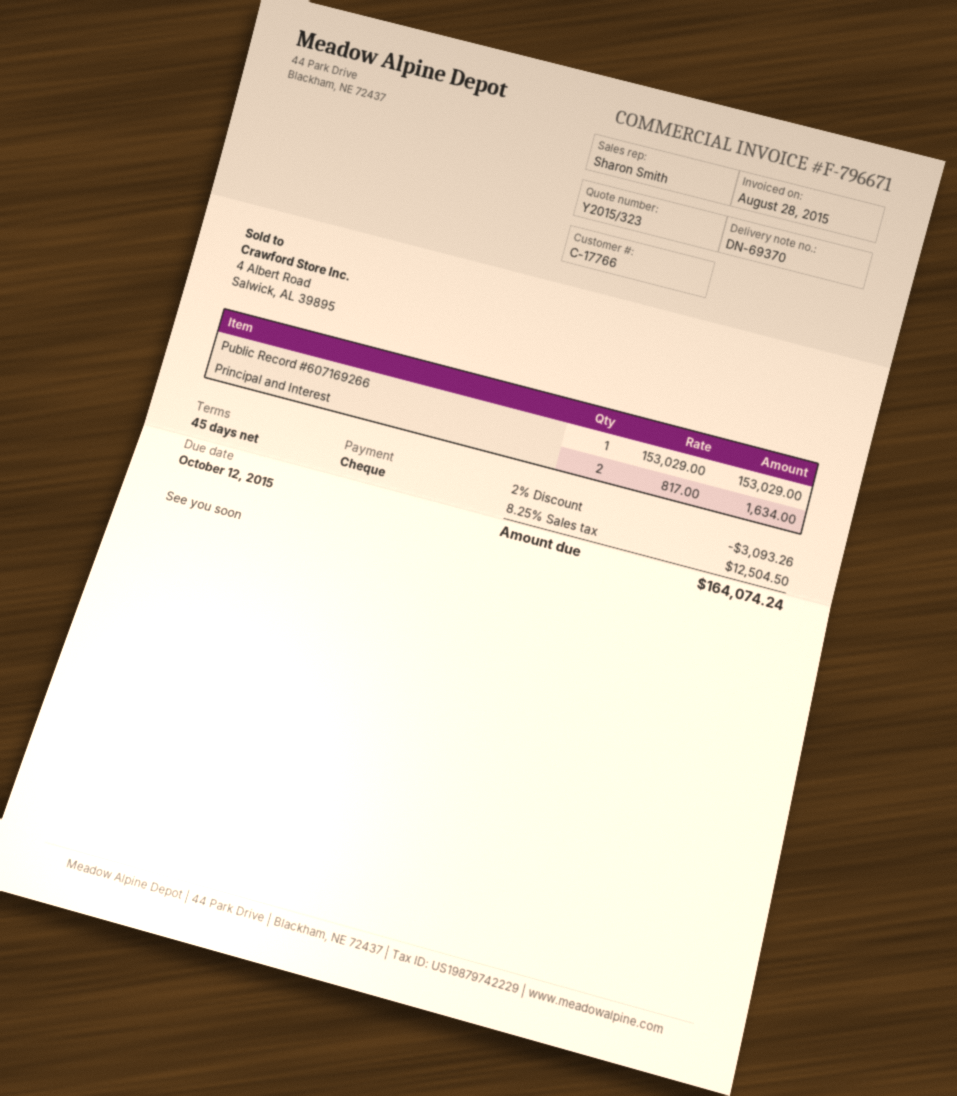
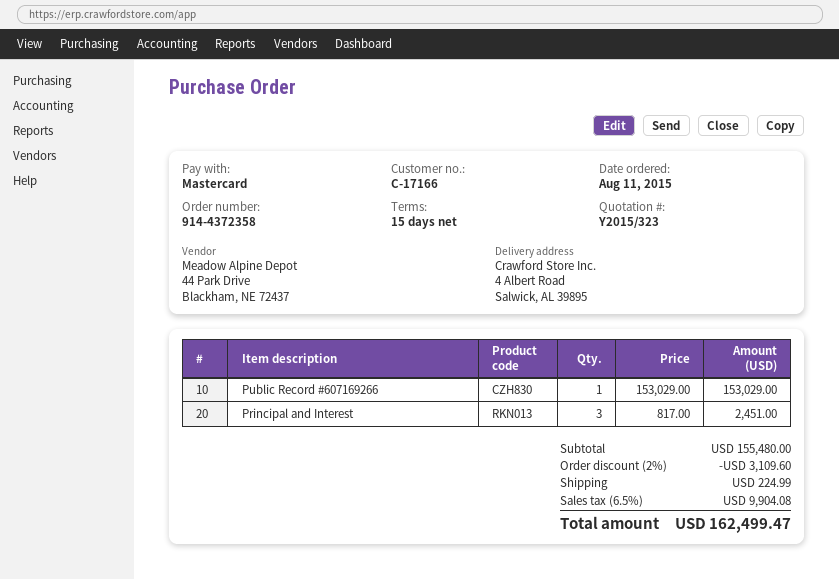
payment terms: 45 days -> 15 days
customer number: C-17766 -> C-17166
payment method: cheque -> Mastercard
Principal and Interest: 2 x 817.00 = 1634.00 -> 3 x 817.00 = 2451.00
discount: 2% = 3093.26 -> 2% = 3109.60
shipping: none -> 224.99
tax: 8.25% = 12504.50 -> 6.5% = 9904.08
total: 164074.24 -> 162499.47

